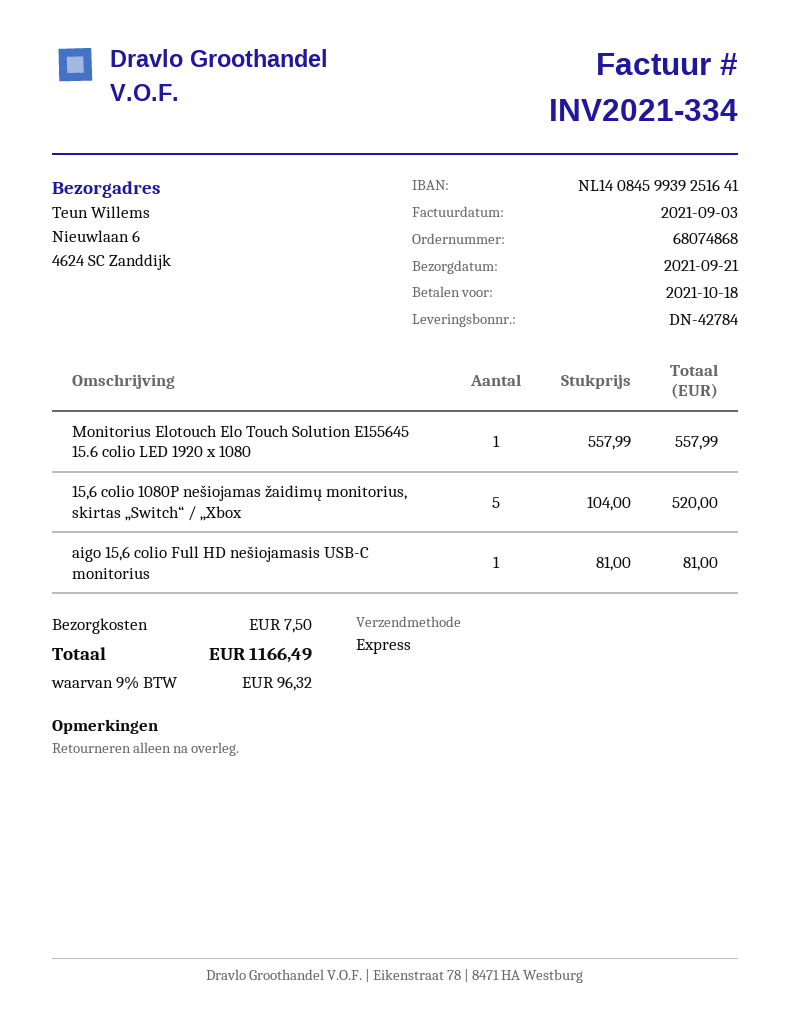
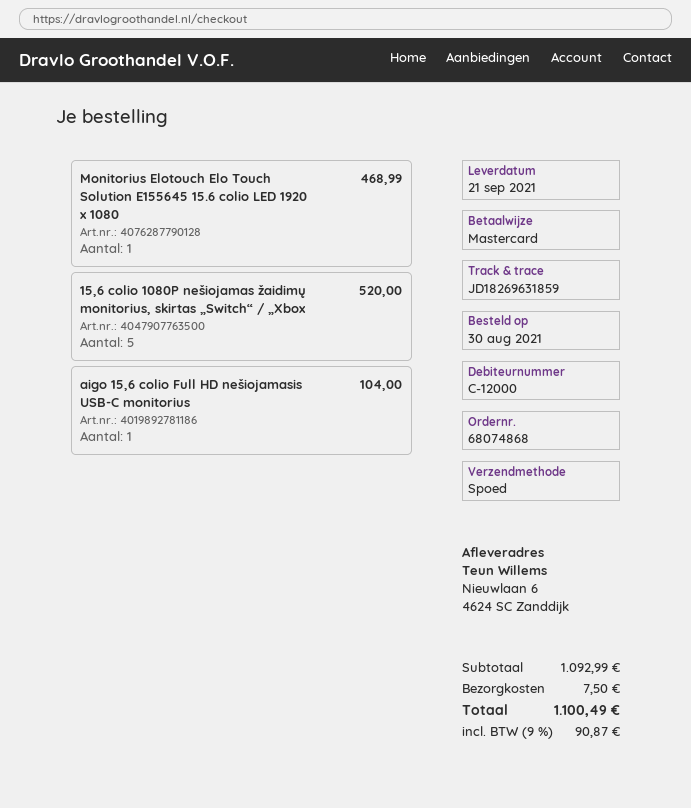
Monitorius Elotouch Elo Touch Solution E155645 15.6 colio LED 1920 x 1080: 1 for 557.99 -> 1 for 468.99
aigo 15,6 colio Full HD nešiojamasis USB-C monitorius: 1 for 81.00 -> 1 for 104.00
tax: 9% = 96.32 -> 9% = 90.87
total: 1166.49 -> 1100.49

